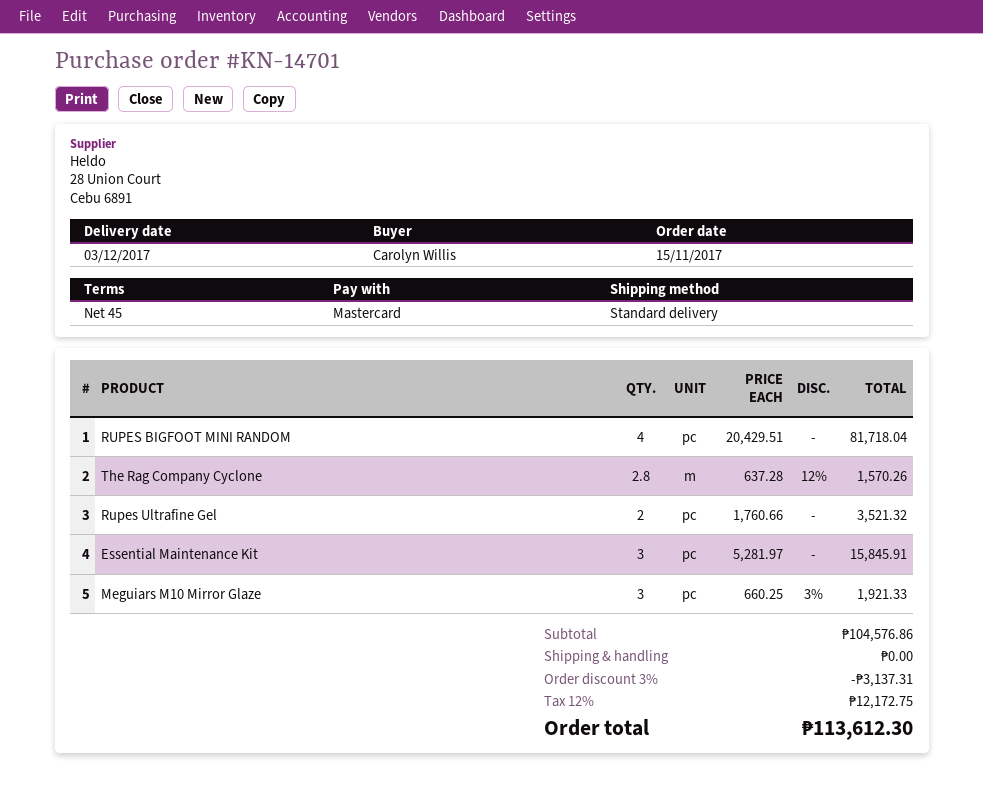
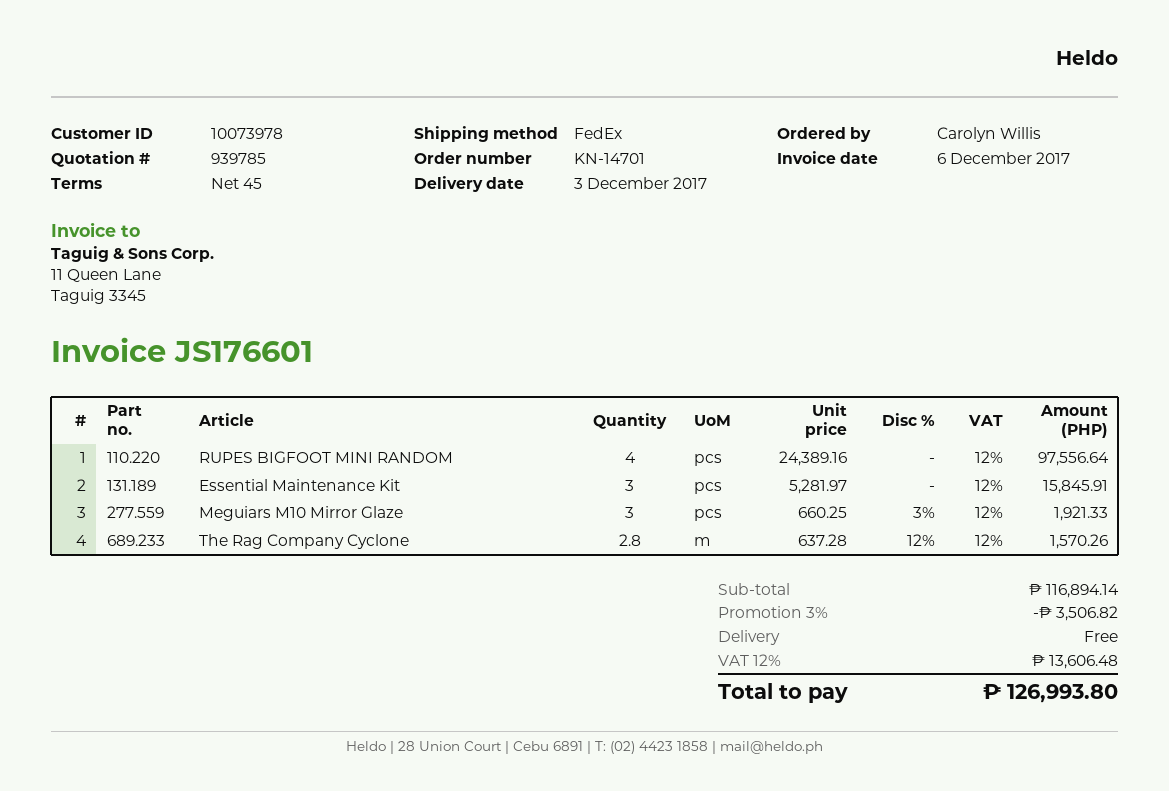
shipping method: standard -> FedEx
RUPES BIGFOOT MINI RANDOM: 4 x 20429.51 = 81718.04 -> 4 x 24389.16 = 97556.64
Rupes Ultrafine Gel: 2 x 1760.66 = 3521.32 -> none
subtotal: 104576.86 -> 116894.14
discount: 3% = 3137.31 -> 3% = 3506.82
tax: 12% = 12172.75 -> 12% = 13606.48
total: 113612.30 -> 126993.80

